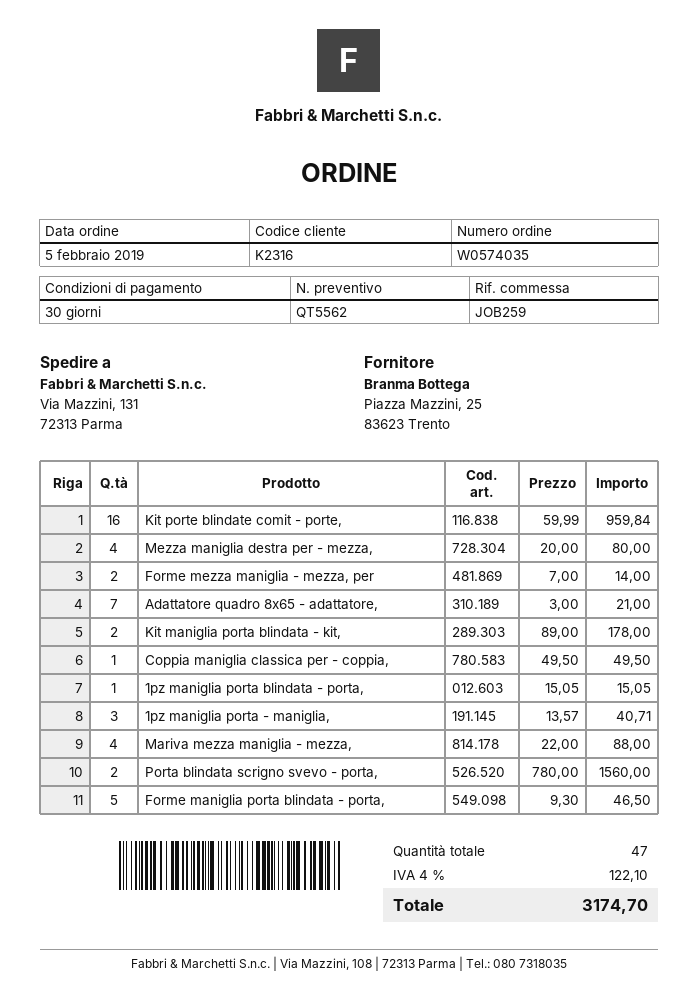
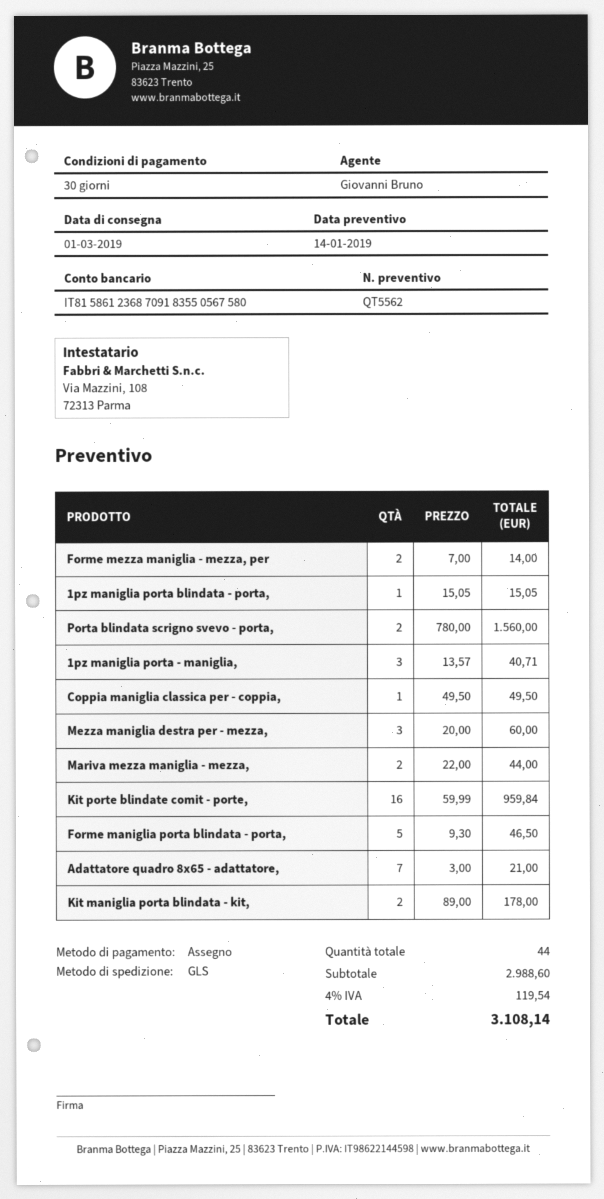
Mezza maniglia destra per - mezza,: 4 x 20.00 = 80.00 -> 3 x 20.00 = 60.00
Mariva mezza maniglia - mezza,: 4 x 22.00 = 88.00 -> 2 x 22.00 = 44.00
total quantity: 47 -> 44
tax: 4% = 122.10 -> 4% = 119.54
total: 3174.70 -> 3108.14

